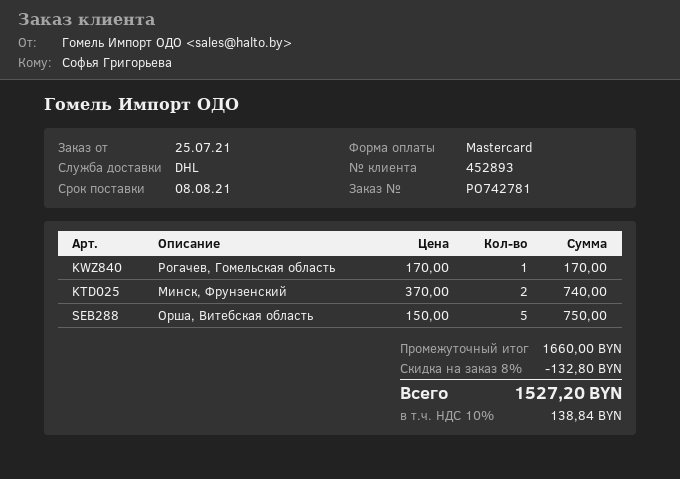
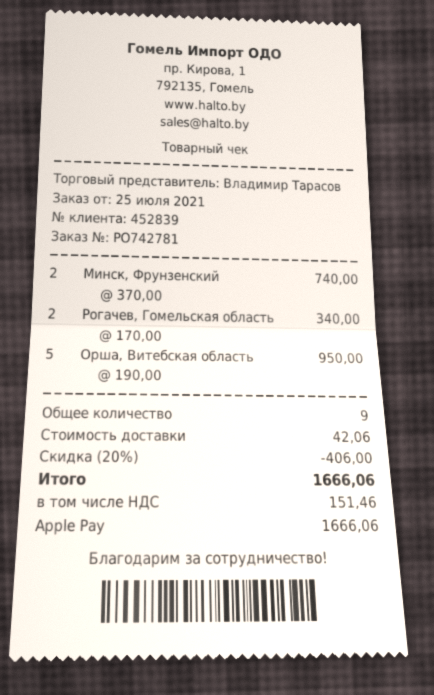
customer number: 452893 -> 452839
payment method: Mastercard -> Apple Pay
Рогачев, Гомельская область: 1 x 170.00 = 170.00 -> 2 x 170.00 = 340.00
Орша, Витебская область: 5 x 150.00 = 750.00 -> 5 x 190.00 = 950.00
discount: 8% = 132.80 -> 20% = 406.00
shipping: none -> 42.06
tax: 138.84 -> 151.46
total: 1527.20 -> 1666.06

